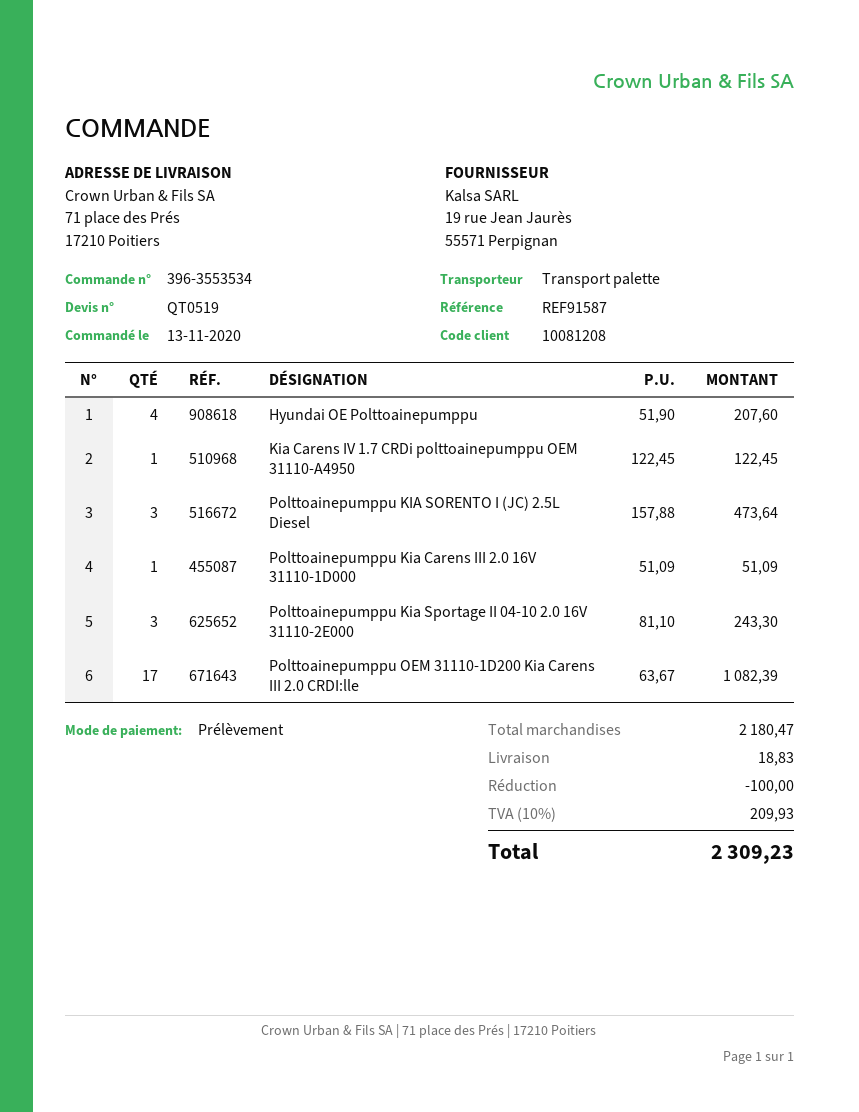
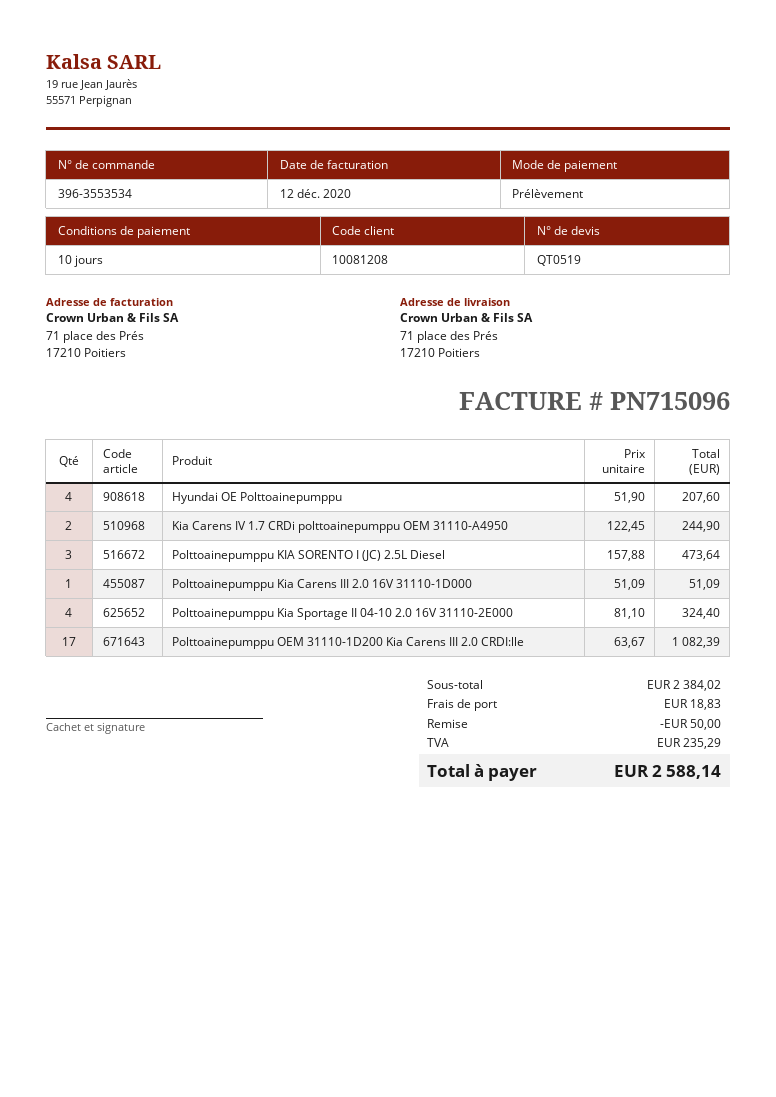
Kia Carens IV 1.7 CRDi polttoainepumppu OEM 31110-A4950: 1 x 122.45 = 122.45 -> 2 x 122.45 = 244.90
Polttoainepumppu Kia Sportage II 04-10 2.0 16V 31110-2E000: 3 x 81.10 = 243.30 -> 4 x 81.10 = 324.40
subtotal: 2180.47 -> 2384.02
discount: 100.00 -> 50.00
tax: 209.93 -> 235.29
total: 2309.23 -> 2588.14

